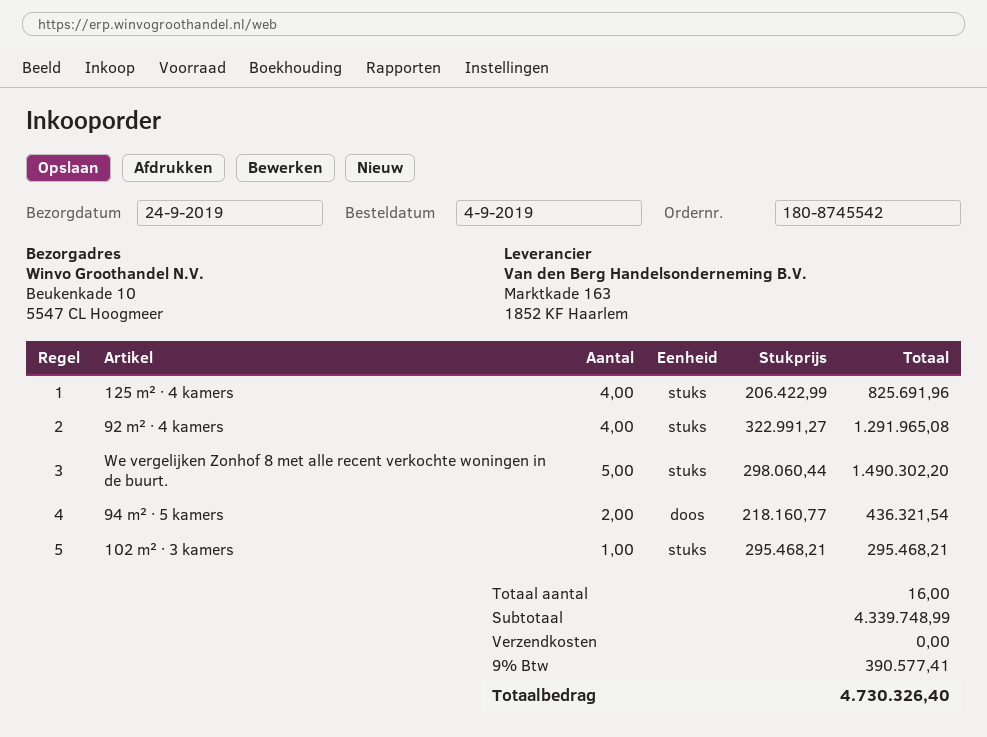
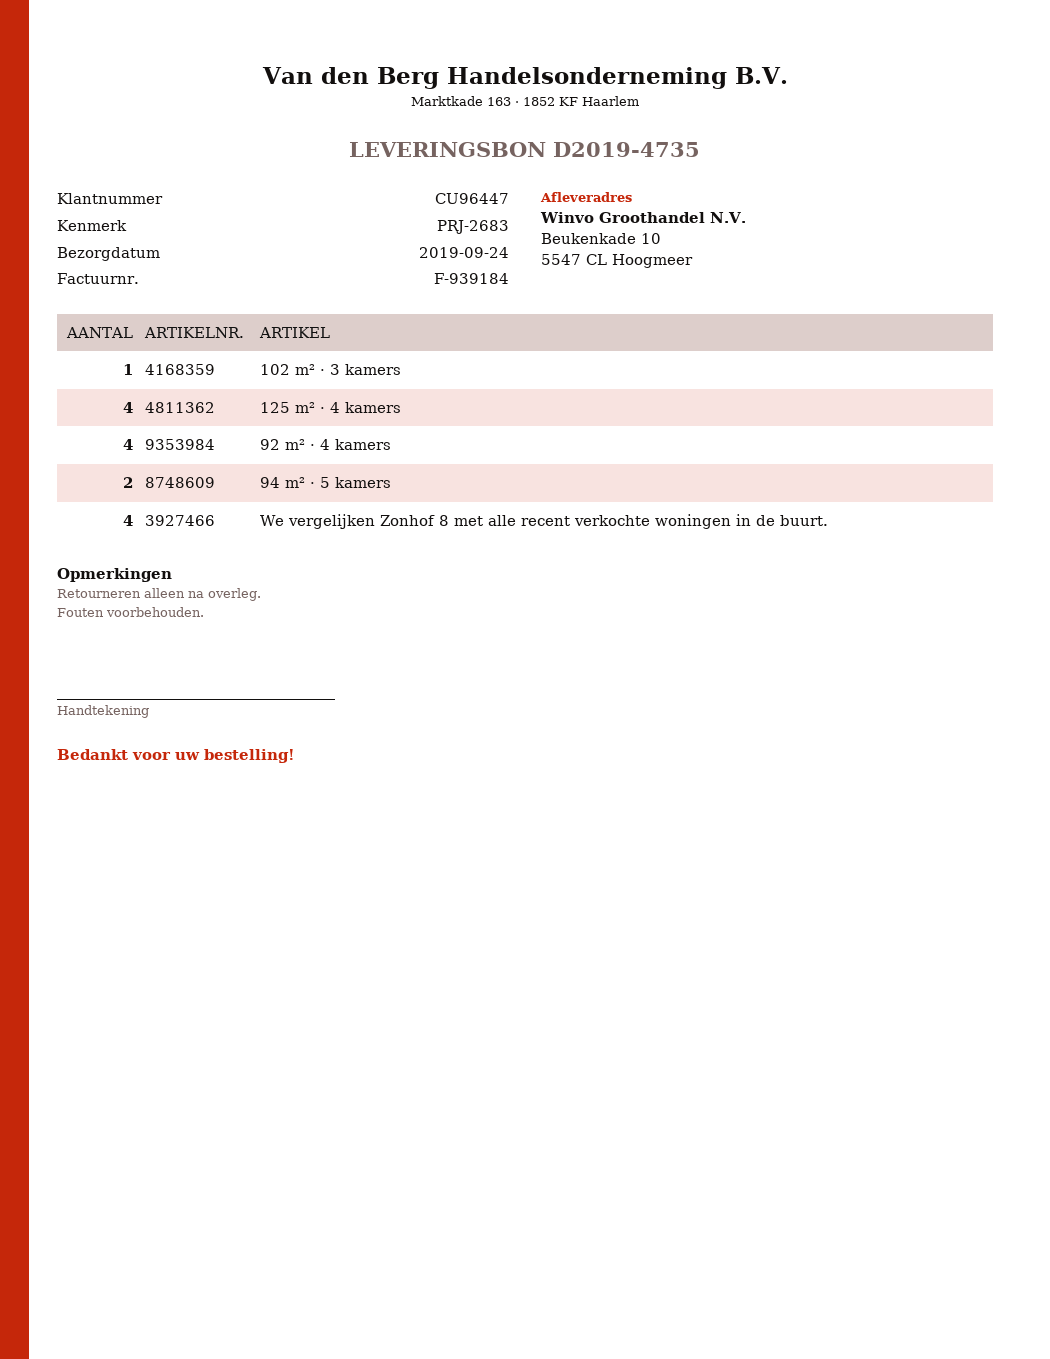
We vergelijken Zonhof 8 met alle recent verkochte woningen in de buurt.: 5 -> 4

